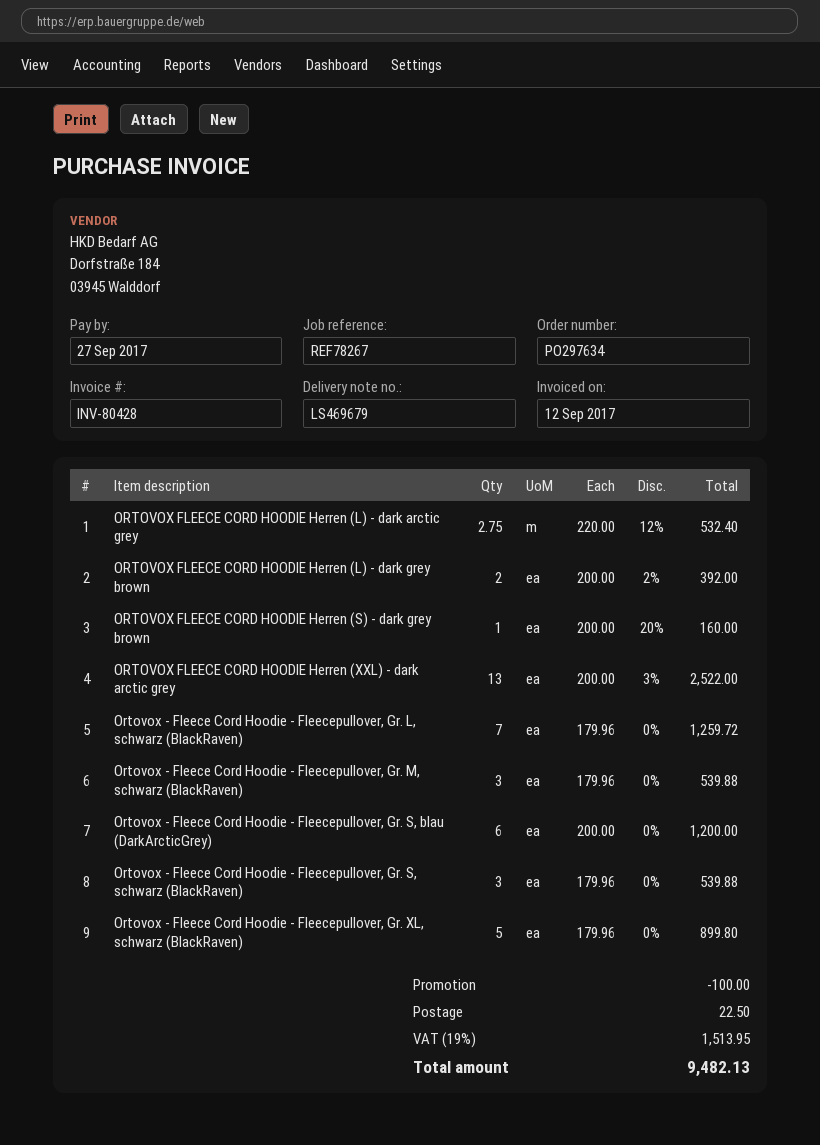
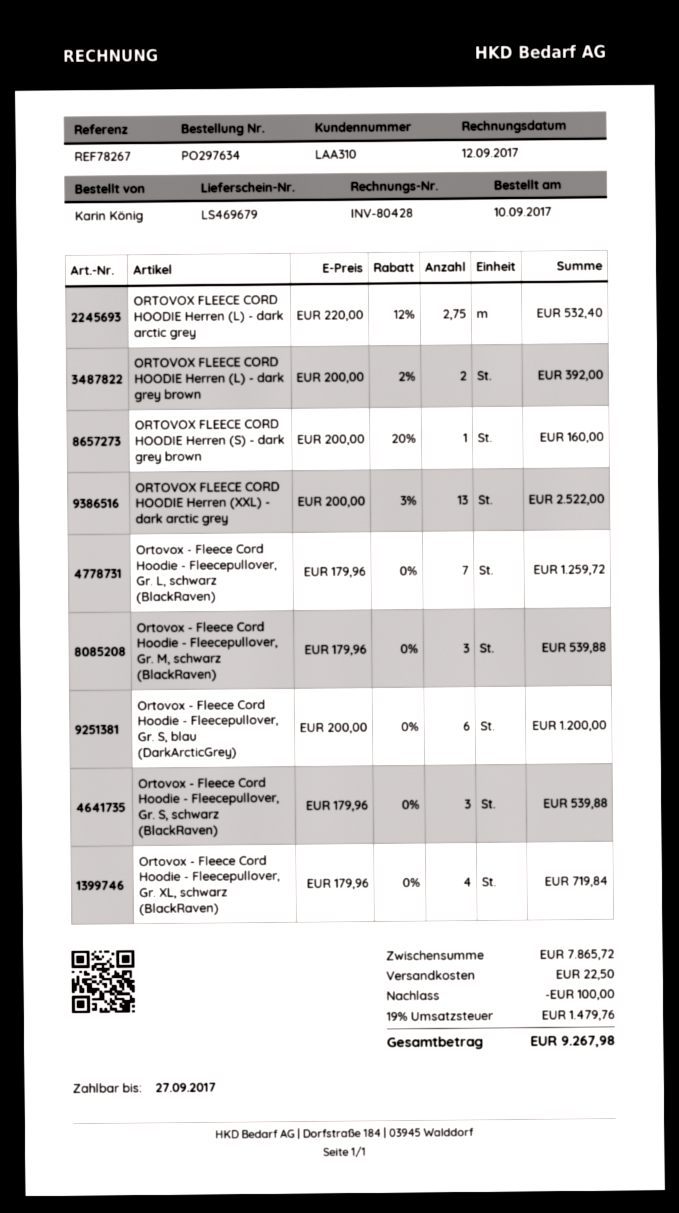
Ortovox - Fleece Cord Hoodie - Fleecepullover, Gr. XL, schwarz (BlackRaven): 5 x 179.96 = 899.80 -> 4 x 179.96 = 719.84
tax: 19% = 1513.95 -> 19% = 1479.76
total: 9482.13 -> 9267.98

